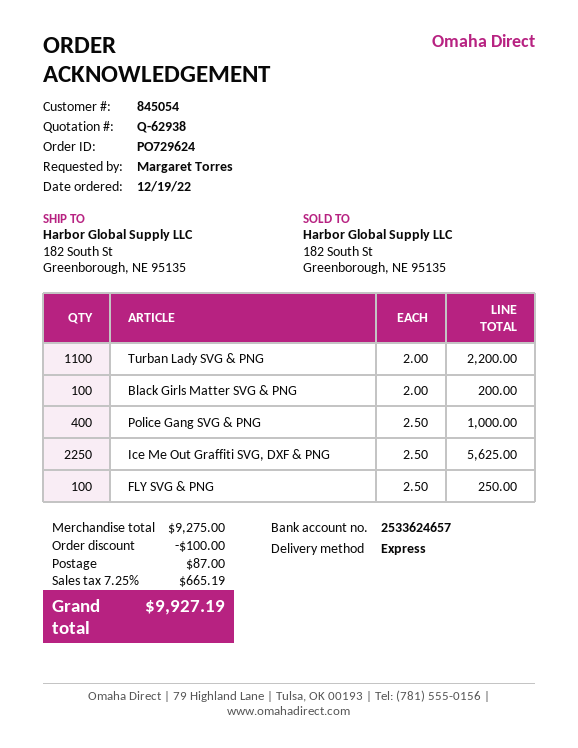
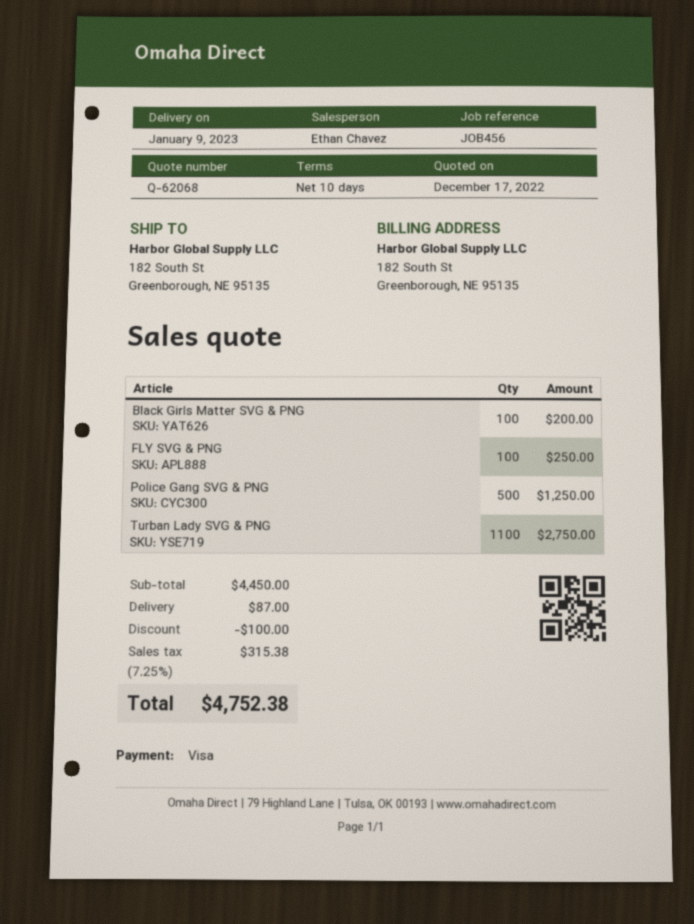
quote number: Q-62938 -> Q-62068
Turban Lady SVG & PNG: 1100 for 2200.00 -> 1100 for 2750.00
Police Gang SVG & PNG: 400 for 1000.00 -> 500 for 1250.00
Ice Me Out Graffiti SVG, DXF & PNG: 2250 for 5625.00 -> none
subtotal: 9275.00 -> 4450.00
tax: 7.25% = 665.19 -> 7.25% = 315.38
total: 9927.19 -> 4752.38

